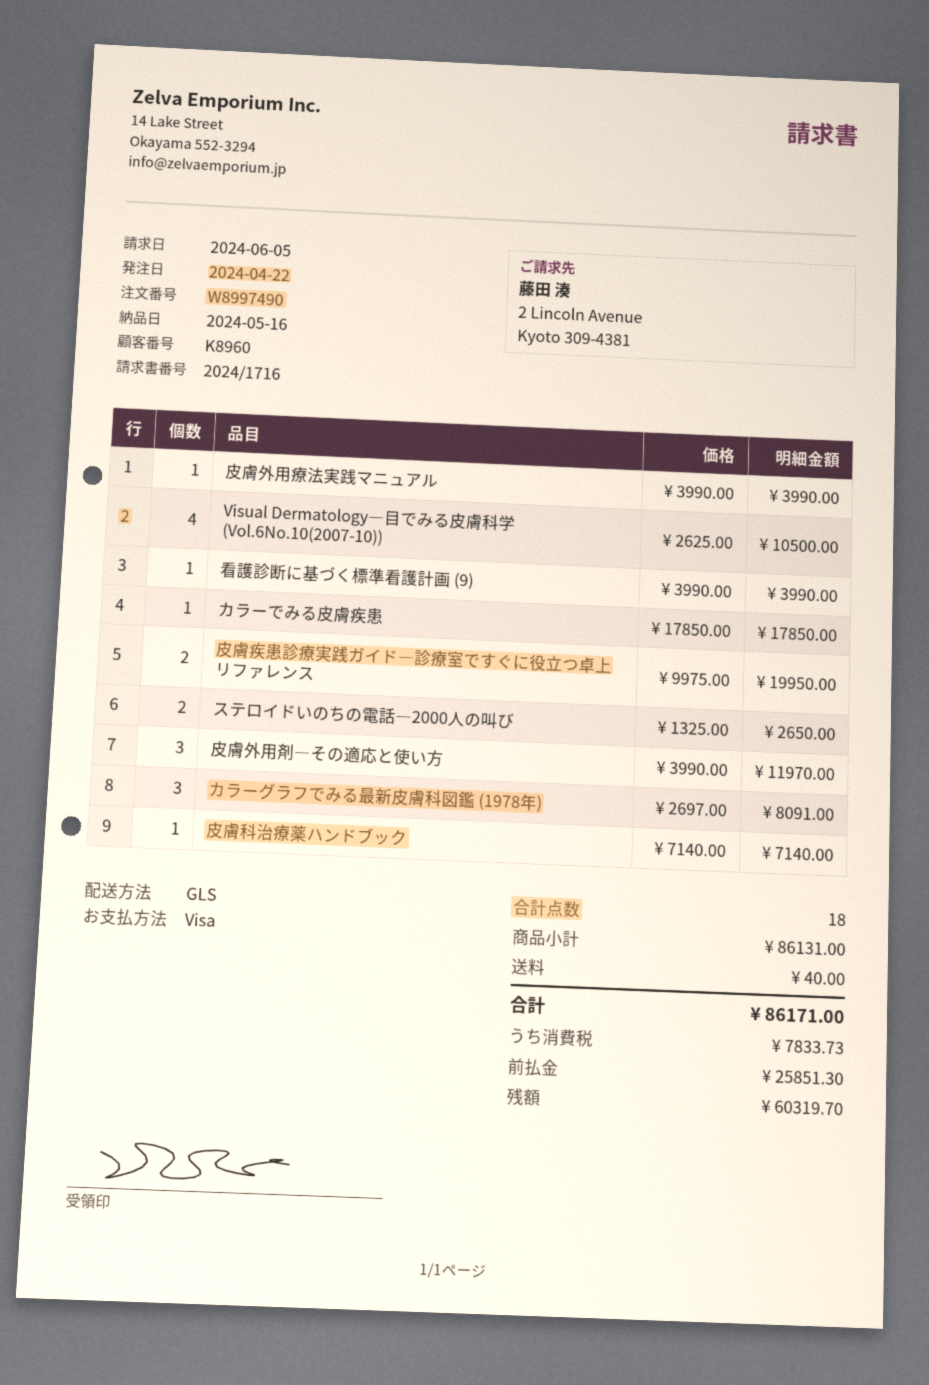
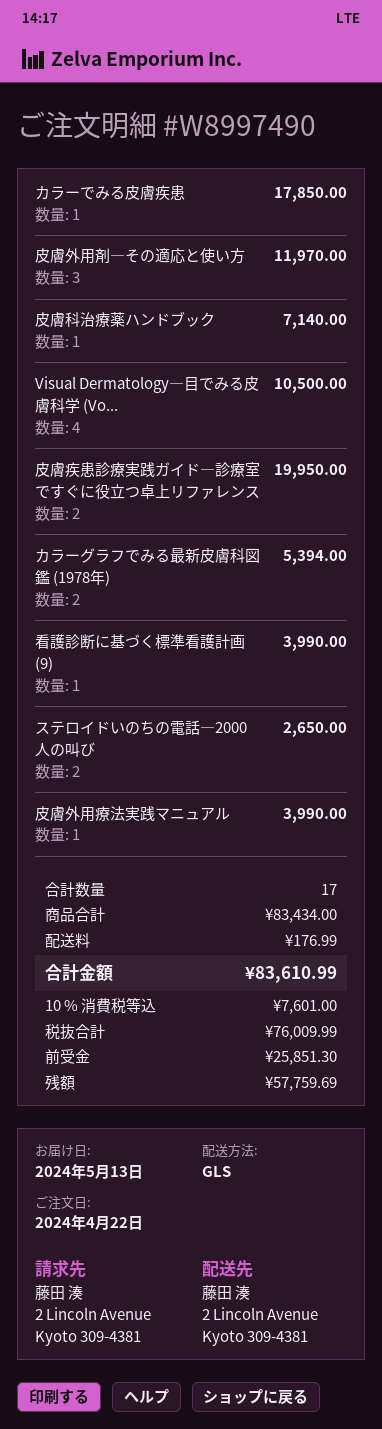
delivery date: 2024-05-16 -> 2024-05-13
カラーグラフでみる最新皮膚科図鑑 (1978年): 3 for 8091.00 -> 2 for 5394.00
total quantity: 18 -> 17
subtotal: 86131.00 -> 83434.00
shipping: 40.00 -> 176.99
tax: 7833.73 -> 7601.00
total: 86171.00 -> 83610.99
balance: 60319.70 -> 57759.69

